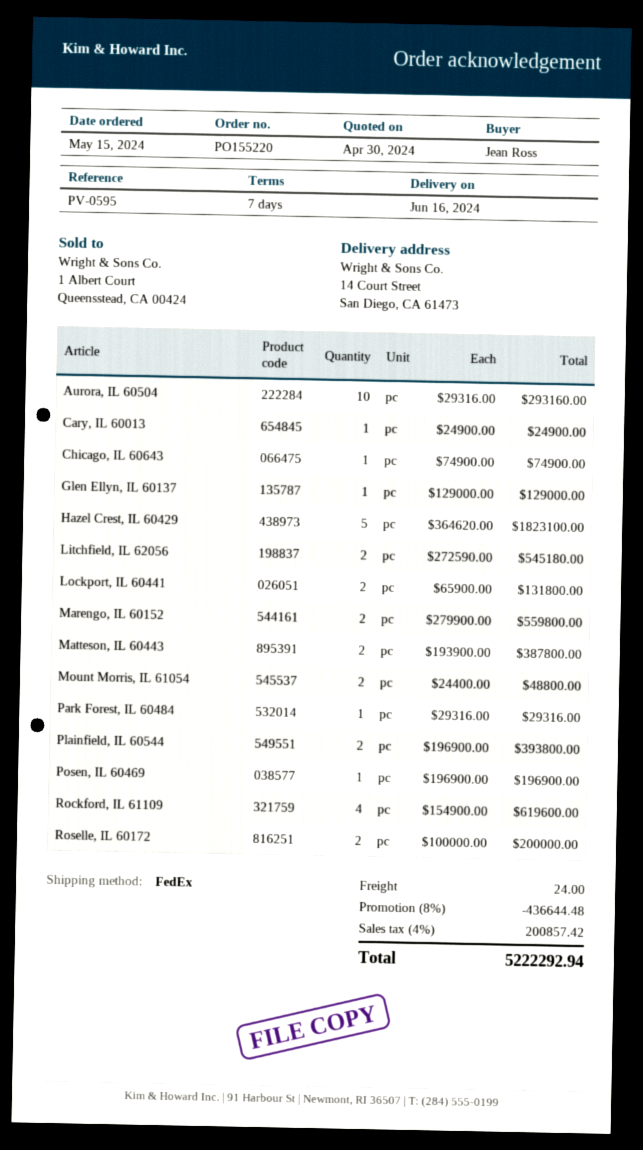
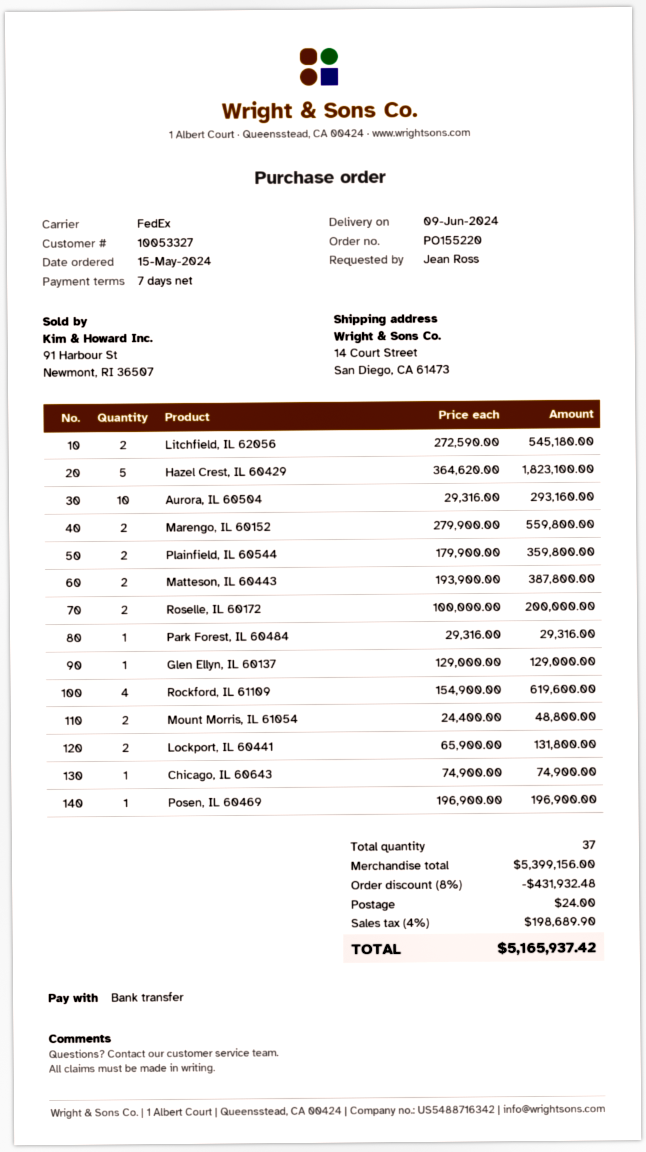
delivery date: 2024-06-16 -> 2024-06-09
Cary, IL 60013: 1 x 24900.00 = 24900.00 -> none
Plainfield, IL 60544: 2 x 196900.00 = 393800.00 -> 2 x 179900.00 = 359800.00
discount: 8% = 436644.48 -> 8% = 431932.48
tax: 4% = 200857.42 -> 4% = 198689.90
total: 5222292.94 -> 5165937.42

